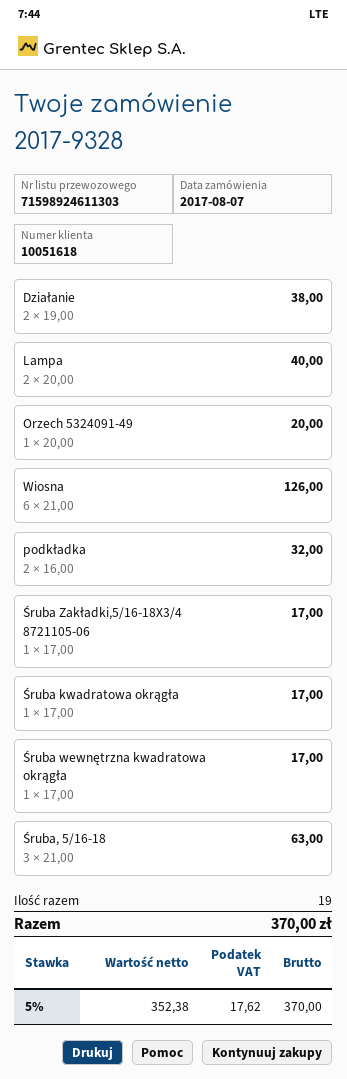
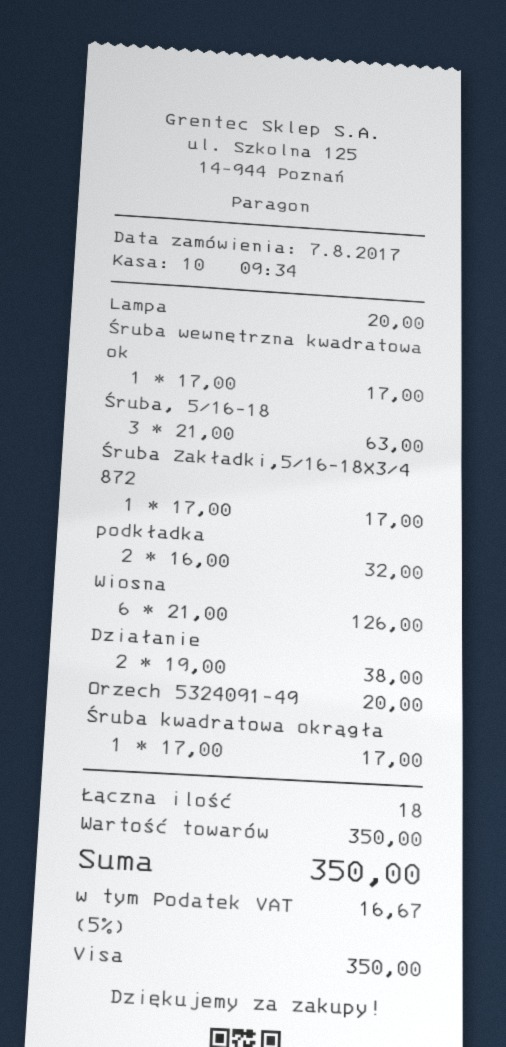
Lampa: 2 x 20.00 = 40.00 -> 1 x 20.00 = 20.00
total quantity: 19 -> 18
tax: 5% = 17.62 -> 5% = 16.67
total: 370.00 -> 350.00

